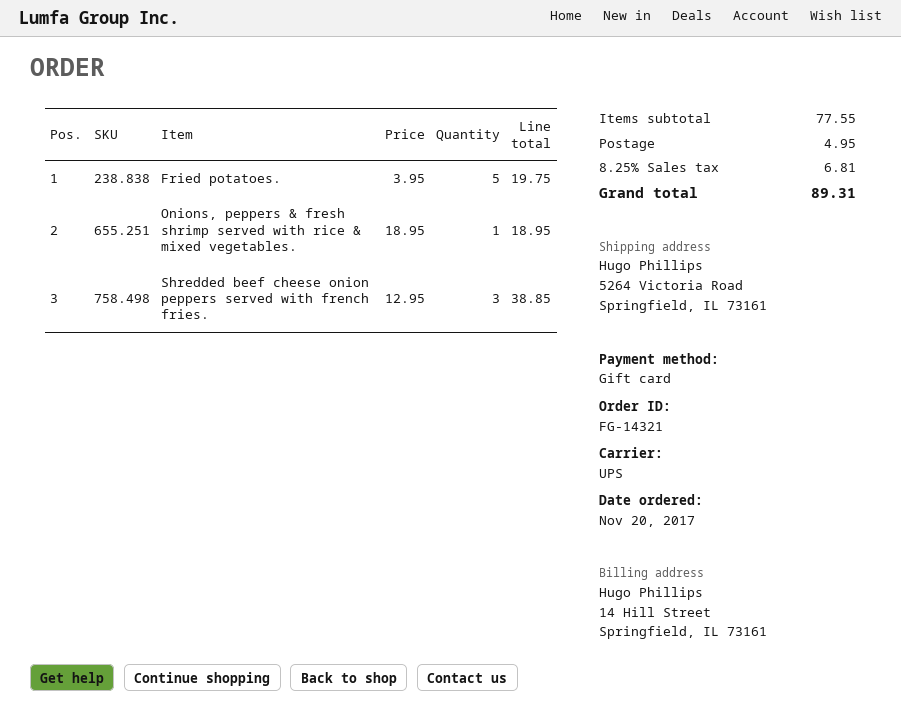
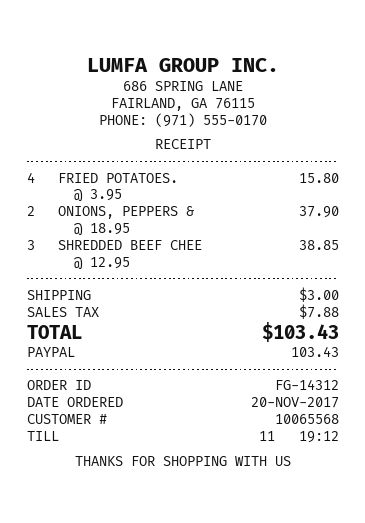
order number: FG-14321 -> FG-14312
payment method: gift card -> PayPal
Fried potatoes.: 5 x 3.95 = 19.75 -> 4 x 3.95 = 15.80
Onions, peppers & fresh shrimp served with rice & mixed vegetables.: 1 x 18.95 = 18.95 -> 2 x 18.95 = 37.90
shipping: 4.95 -> 3.00
tax: 6.81 -> 7.88
total: 89.31 -> 103.43

